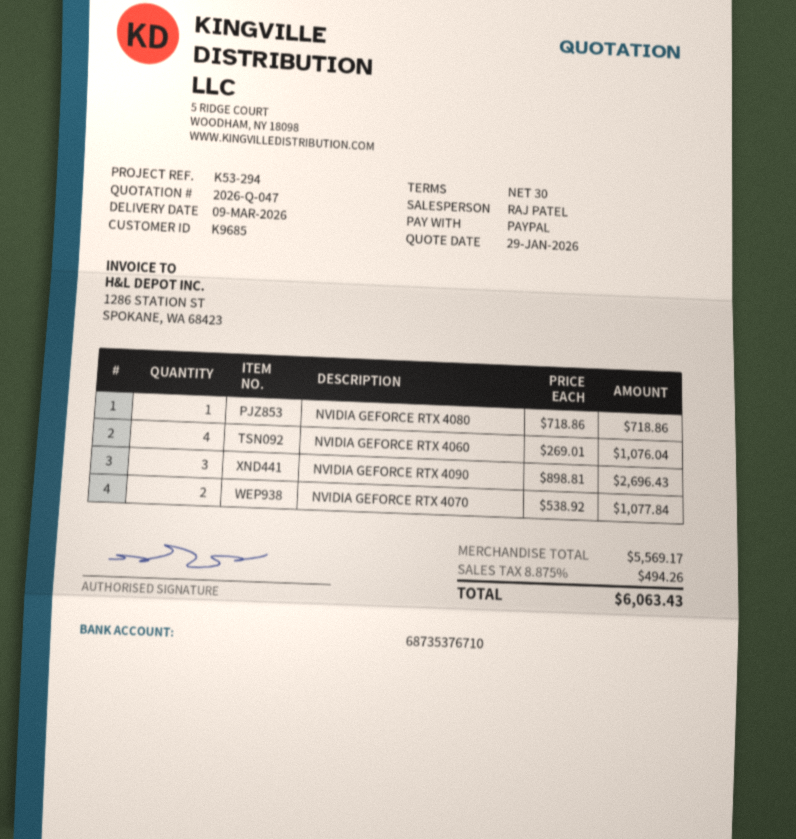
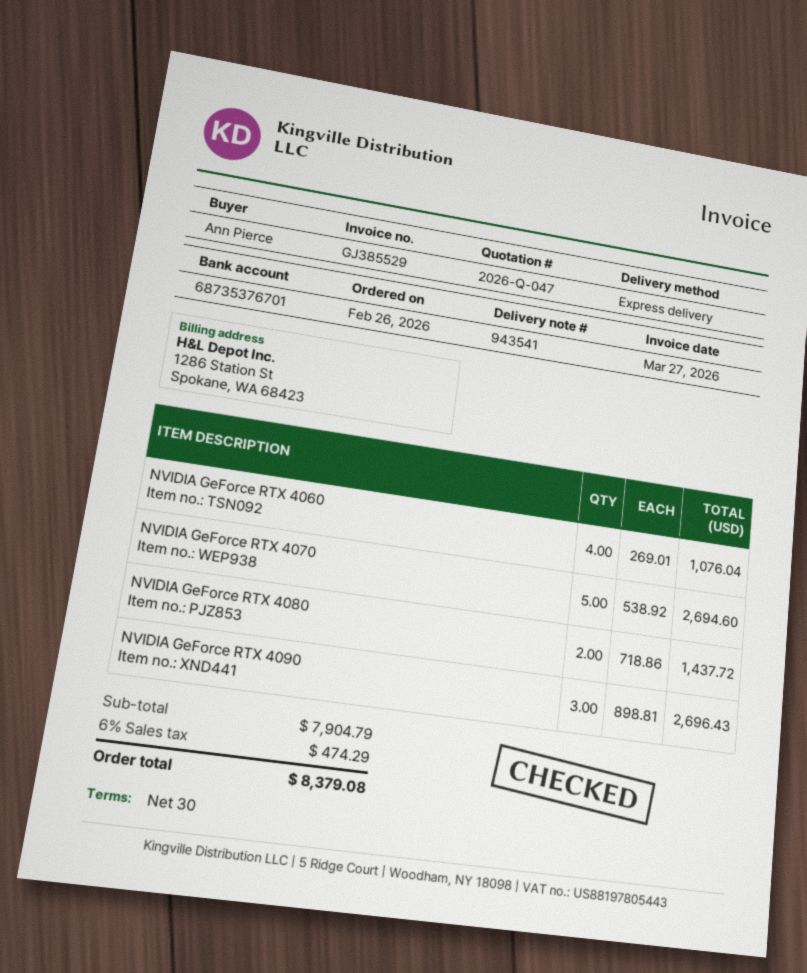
bank account: 68735376710 -> 68735376701
NVIDIA GEFORCE RTX 4080: 1 x 718.86 = 718.86 -> 2 x 718.86 = 1437.72
NVIDIA GEFORCE RTX 4070: 2 x 538.92 = 1077.84 -> 5 x 538.92 = 2694.60
subtotal: 5569.17 -> 7904.79
tax: 8.875% = 494.26 -> 6% = 474.29
total: 6063.43 -> 8379.08

